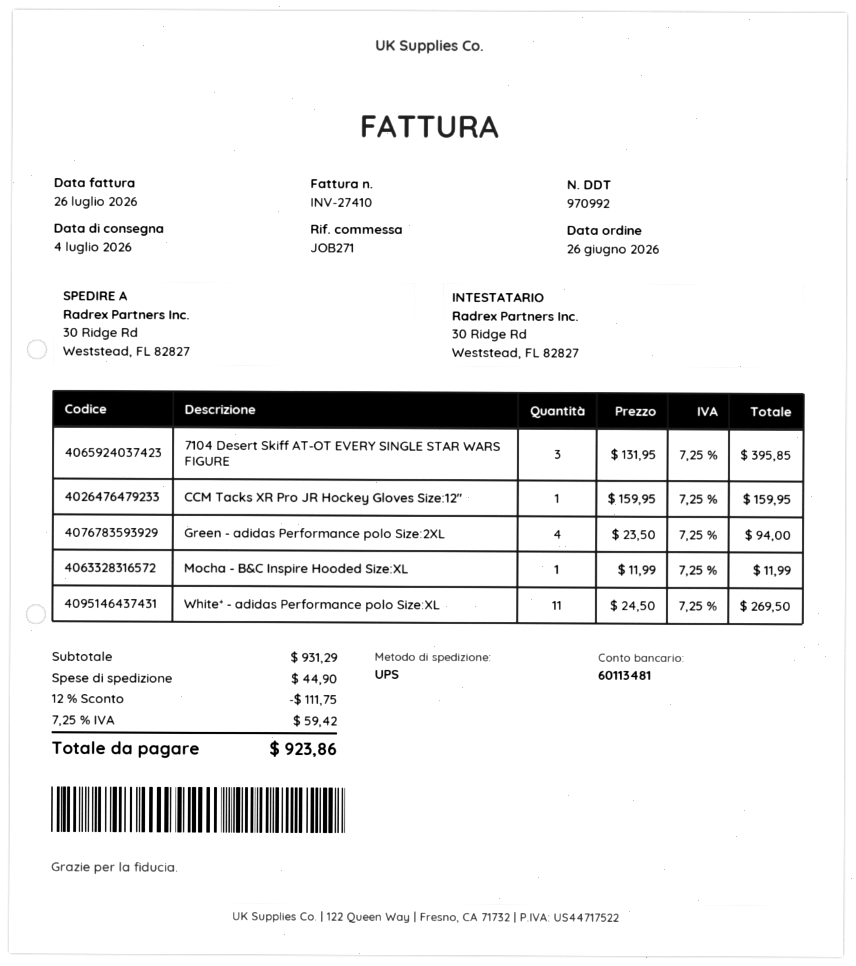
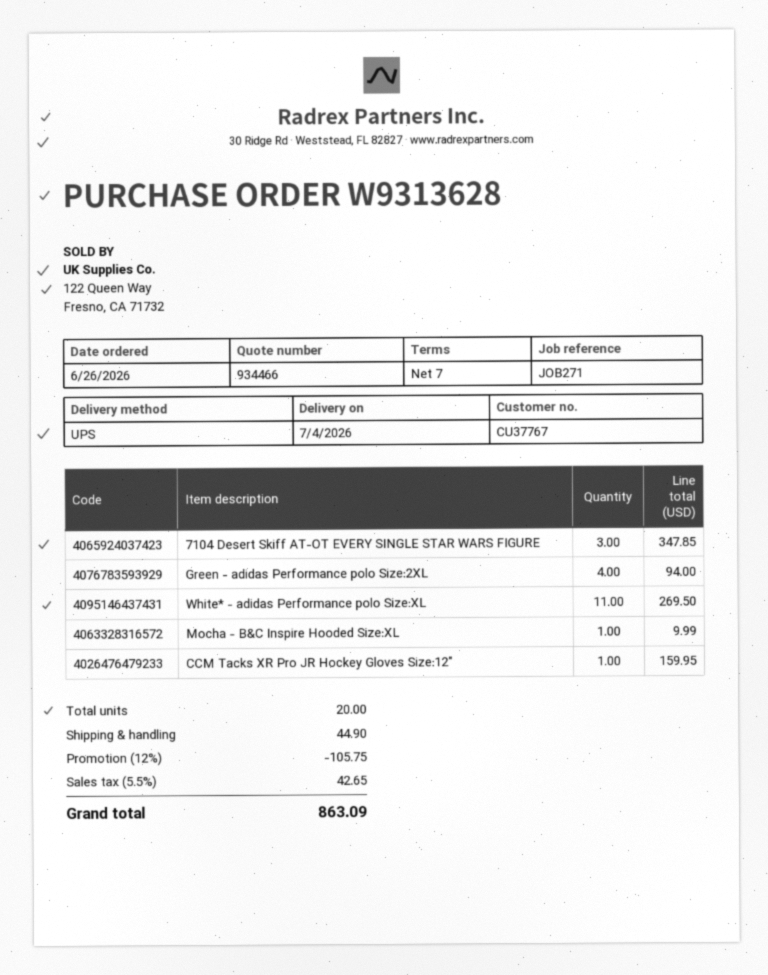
7104 Desert Skiff AT-OT EVERY SINGLE STAR WARS FIGURE: 3 for 395.85 -> 3 for 347.85
Mocha - B&C Inspire Hooded Size:XL: 1 for 11.99 -> 1 for 9.99
discount: 12% = 111.75 -> 12% = 105.75
tax: 7.25% = 59.42 -> 5.5% = 42.65
total: 923.86 -> 863.09

